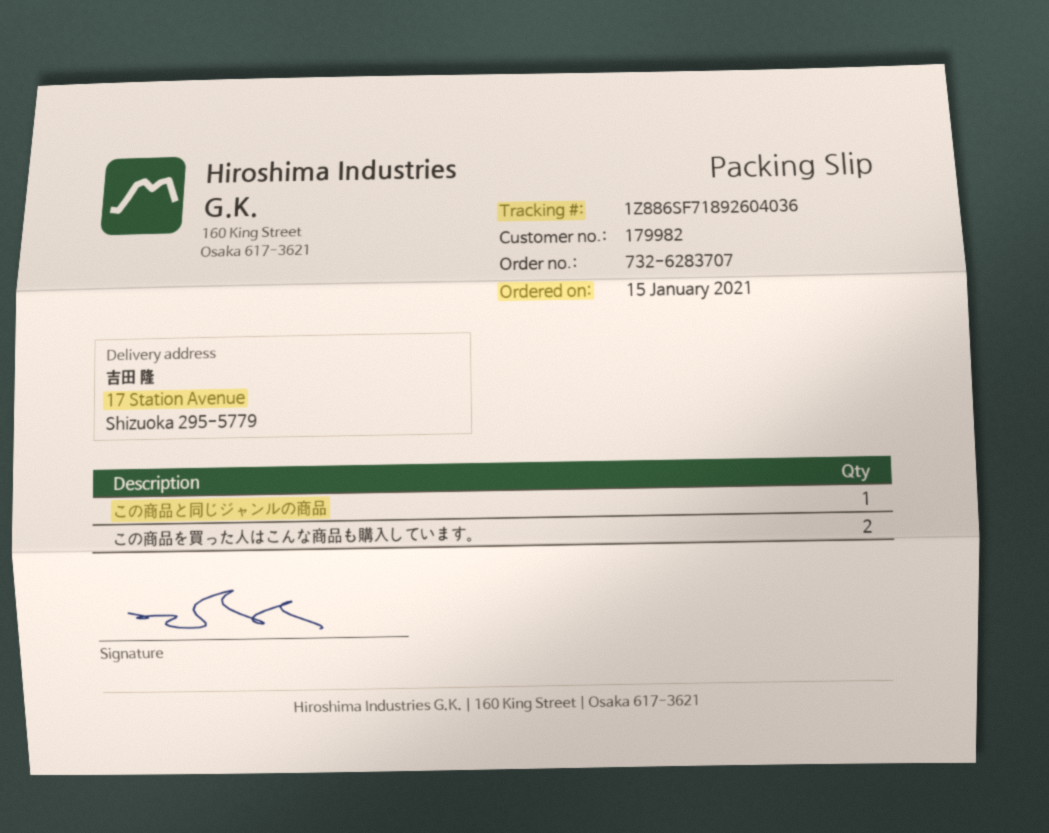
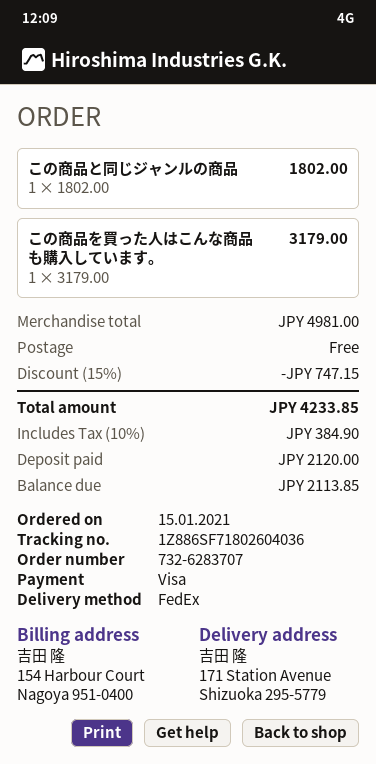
tracking number: 1Z886SF71892604036 -> 1Z886SF71802604036
ship to: 17 Station Avenue, Shizuoka 295-5779 -> 171 Station Avenue, Shizuoka 295-5779
この商品を買った人はこんな商品も購入しています。: 2 -> 1

